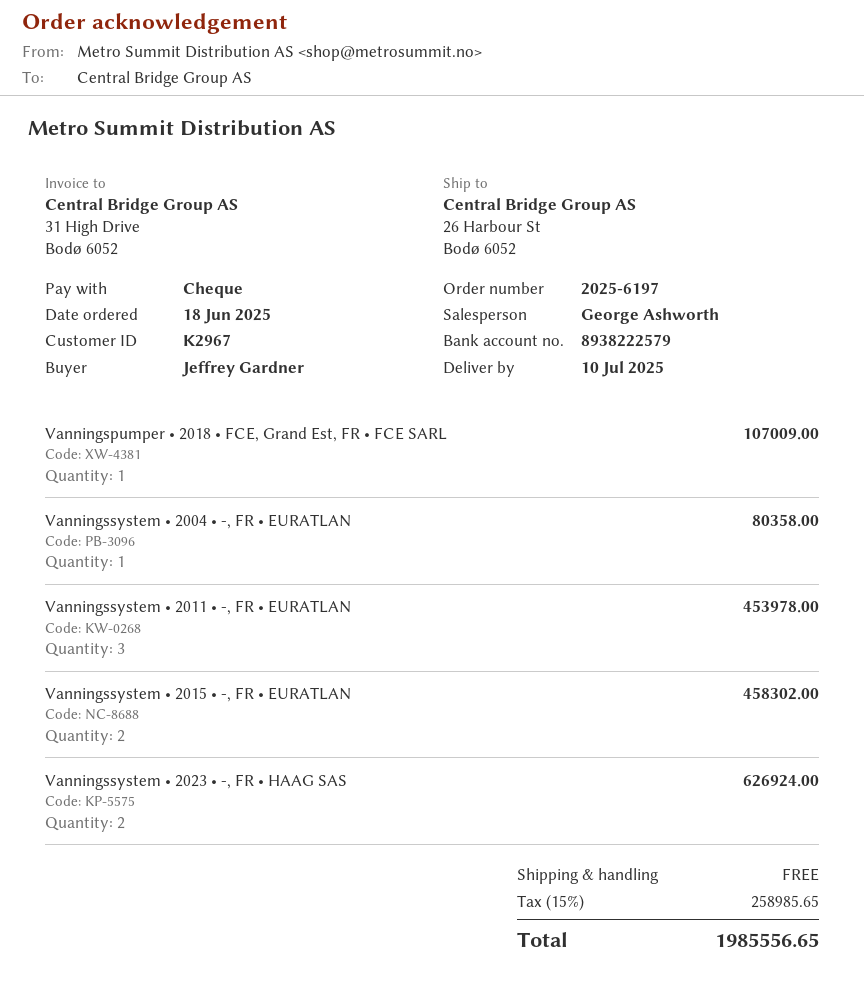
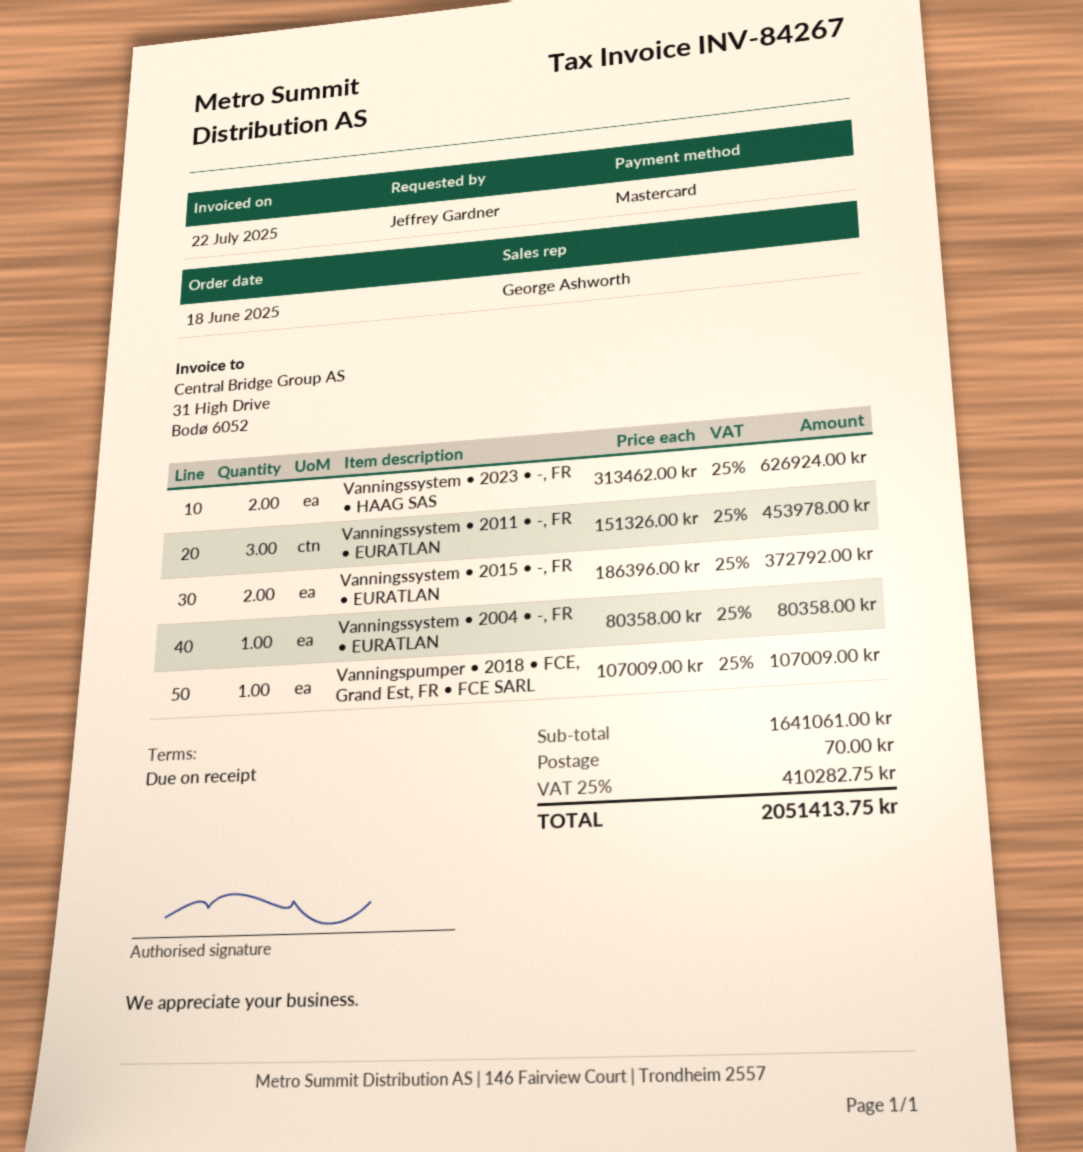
payment method: cheque -> Mastercard
Vanningssystem • 2015 • -, FR • EURATLAN: 2 for 458302.00 -> 2 for 372792.00
shipping: 0.00 -> 70.00
tax: 15% = 258985.65 -> 25% = 410282.75
total: 1985556.65 -> 2051413.75

